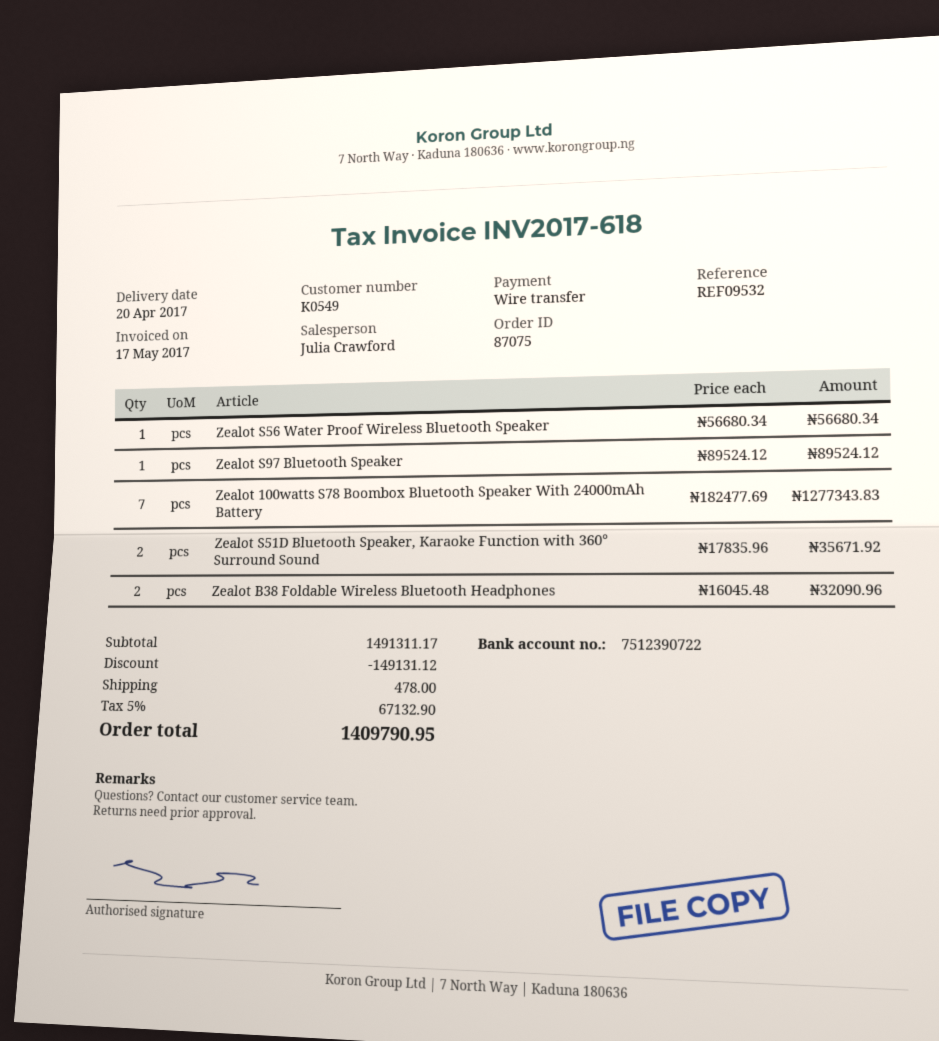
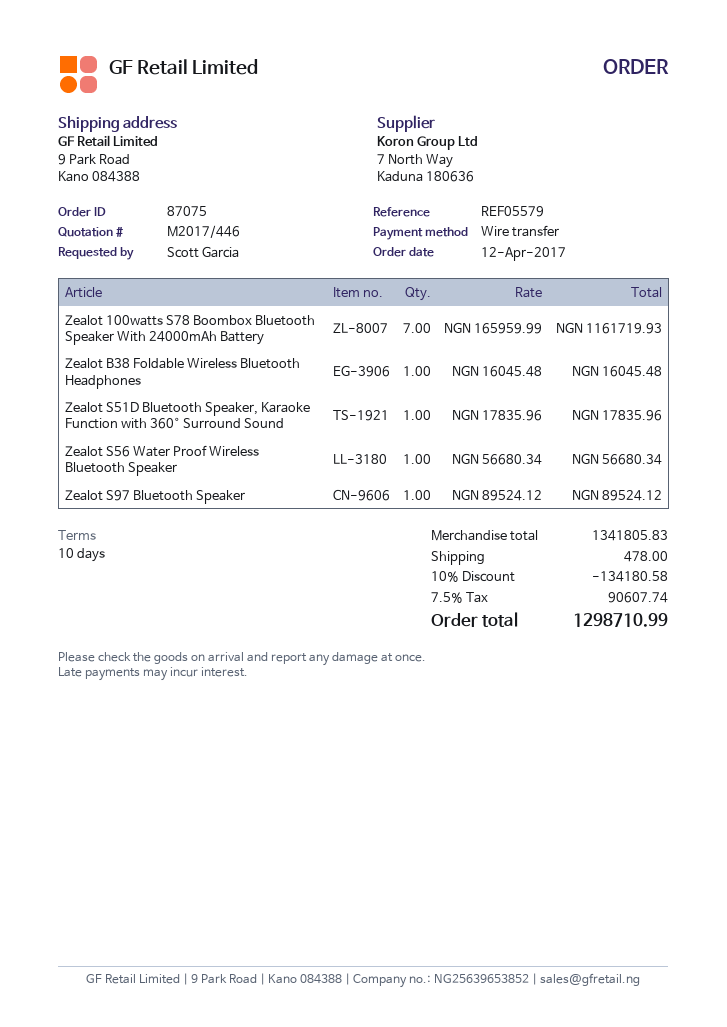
reference: REF09532 -> REF05579
Zealot 100watts S78 Boombox Bluetooth Speaker With 24000mAh Battery: 7 x 182477.69 = 1277343.83 -> 7 x 165959.99 = 1161719.93
Zealot S51D Bluetooth Speaker, Karaoke Function with 360° Surround Sound: 2 x 17835.96 = 35671.92 -> 1 x 17835.96 = 17835.96
Zealot B38 Foldable Wireless Bluetooth Headphones: 2 x 16045.48 = 32090.96 -> 1 x 16045.48 = 16045.48
subtotal: 1491311.17 -> 1341805.83
discount: 149131.12 -> 134180.58
tax: 5% = 67132.90 -> 7.5% = 90607.74
total: 1409790.95 -> 1298710.99

